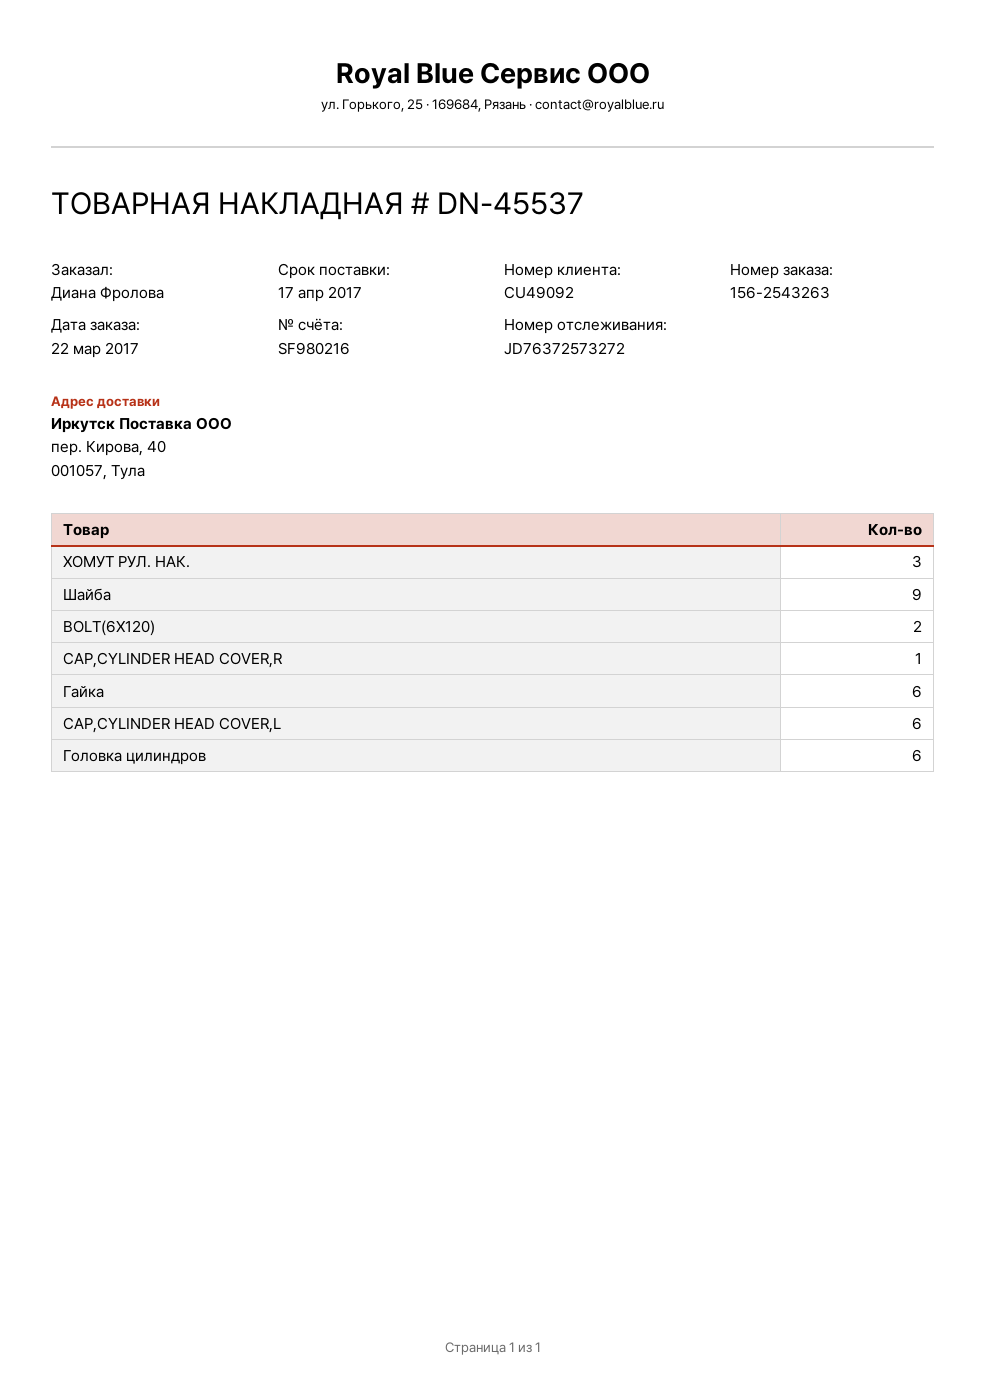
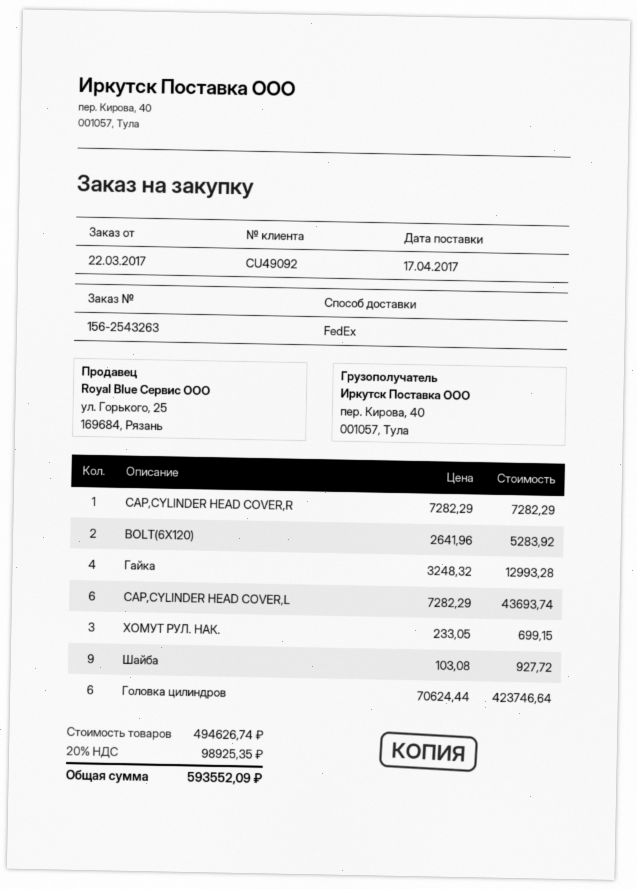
Гайка: 6 -> 4

